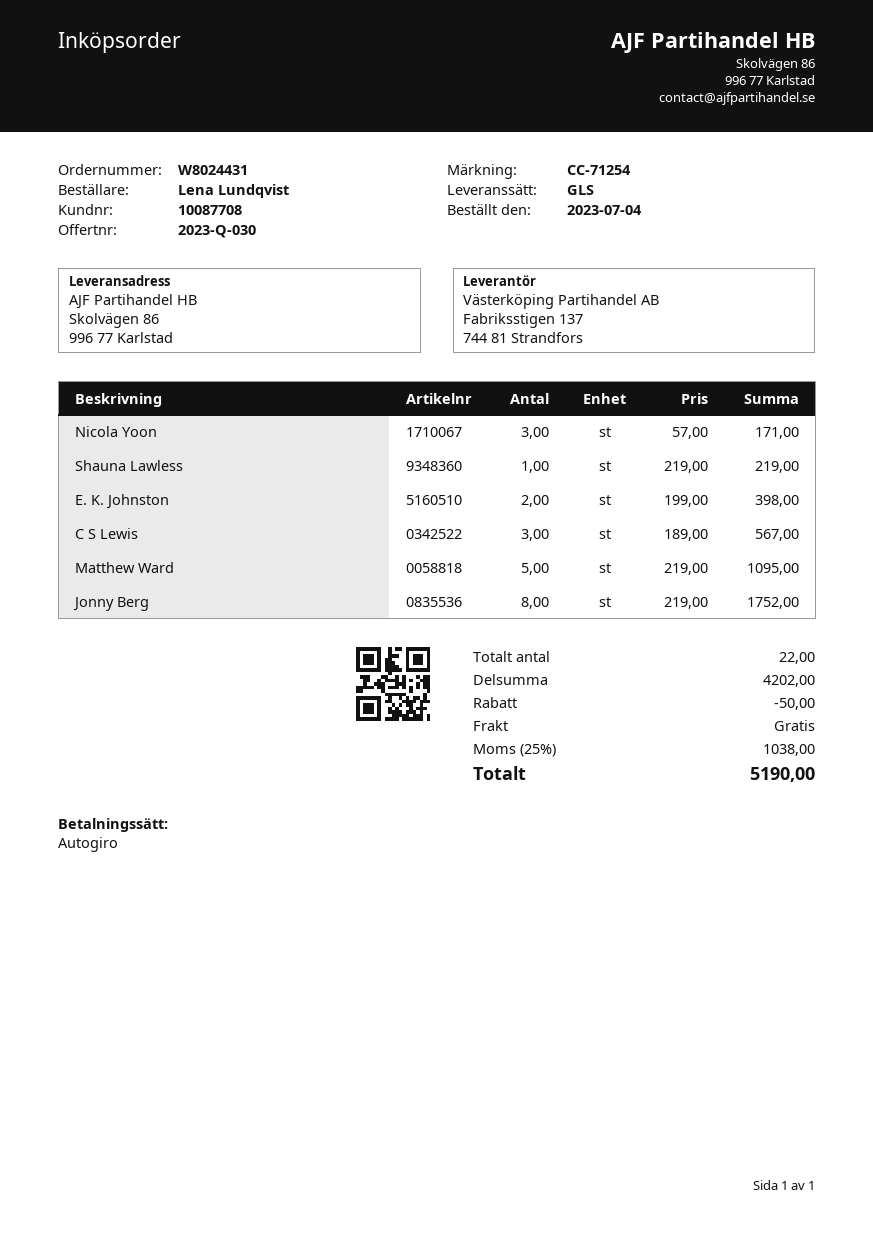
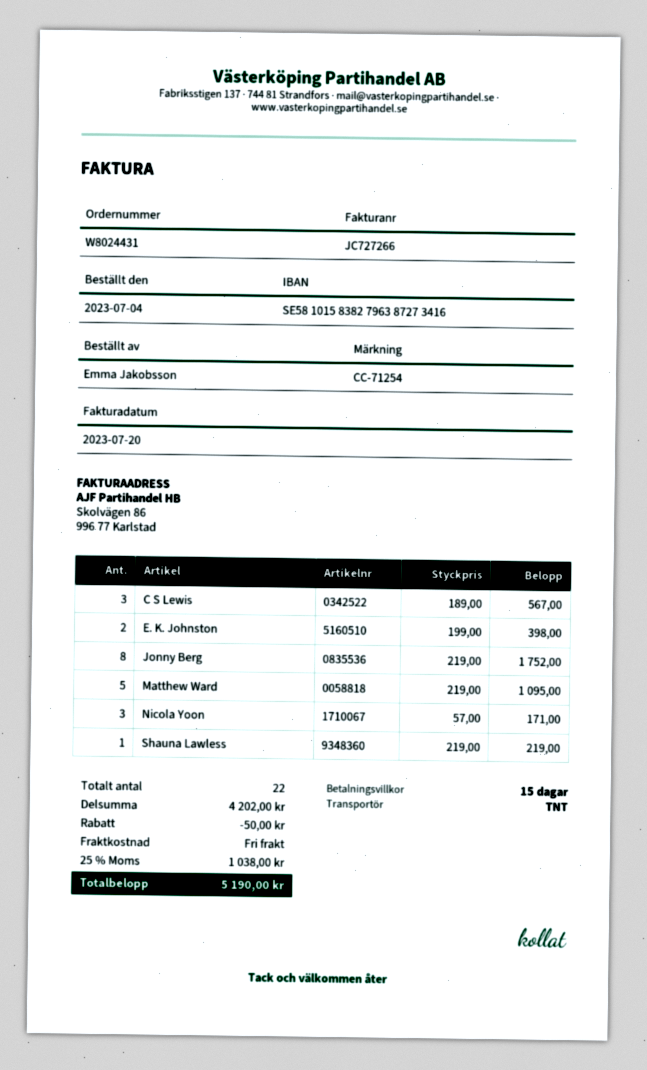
ordered by: Lena Lundqvist -> Emma Jakobsson
shipping method: GLS -> TNT

